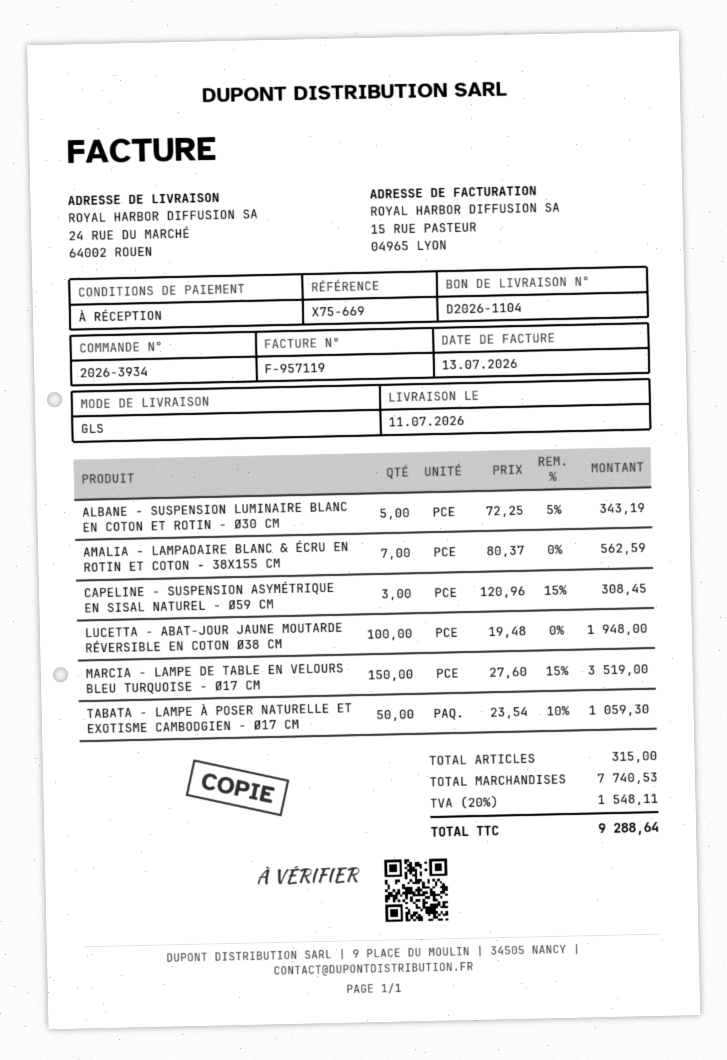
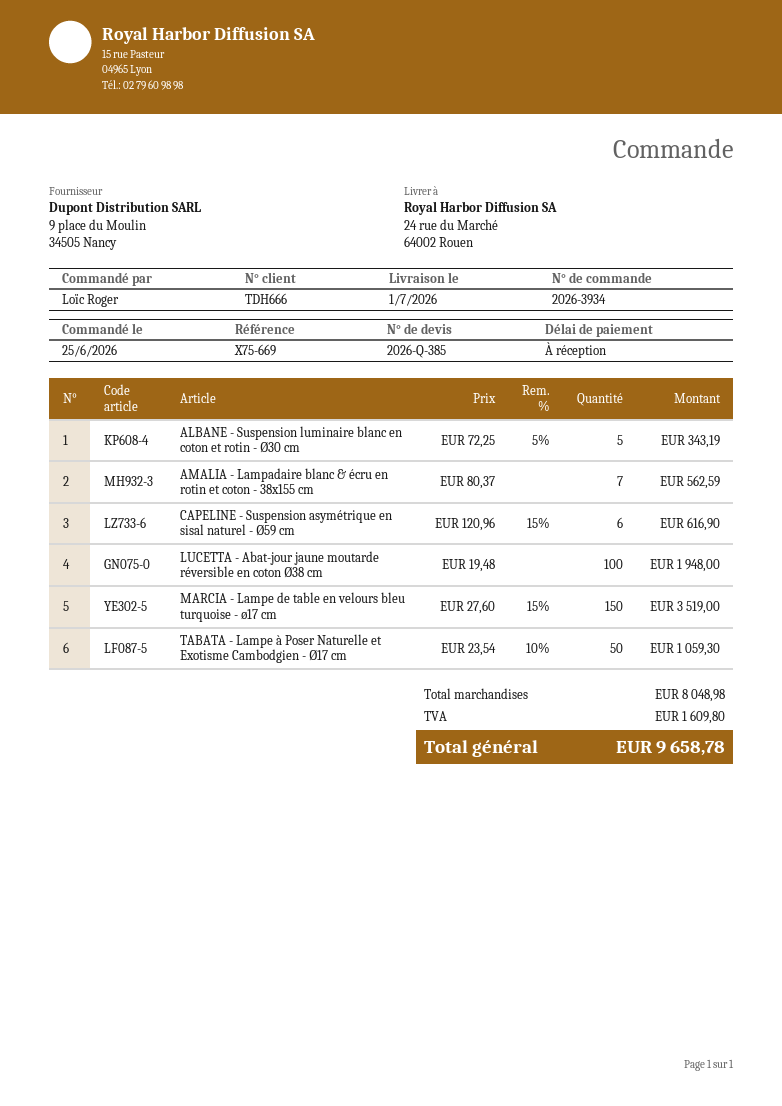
delivery date: 2026-07-11 -> 2026-07-01
CAPELINE - SUSPENSION ASYMÉTRIQUE EN SISAL NATUREL - Ø59 CM: 3 x 120.96 - 15% = 308.45 -> 6 x 120.96 - 15% = 616.90
subtotal: 7740.53 -> 8048.98
tax: 1548.11 -> 1609.80
total: 9288.64 -> 9658.78

